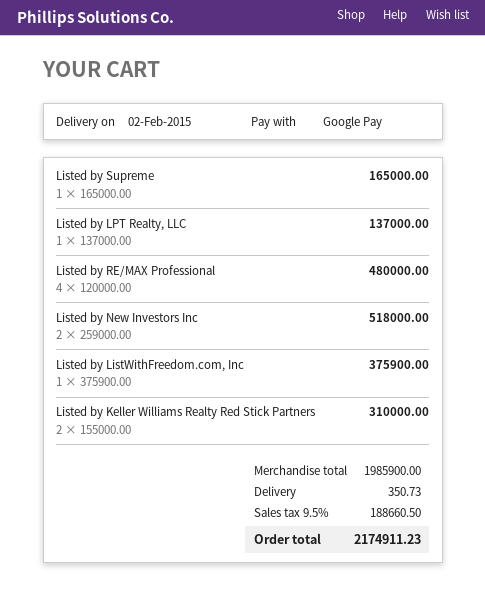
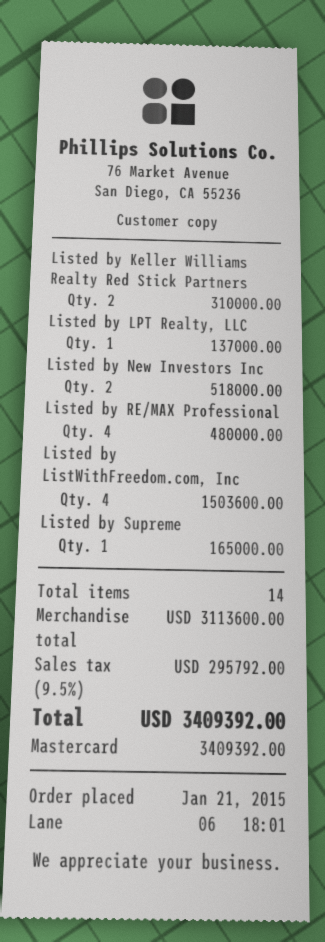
payment method: Google Pay -> Mastercard
Listed by ListWithFreedom.com, Inc: 1 for 375900.00 -> 4 for 1503600.00
subtotal: 1985900.00 -> 3113600.00
shipping: 350.73 -> none
tax: 9.5% = 188660.50 -> 9.5% = 295792.00
total: 2174911.23 -> 3409392.00

